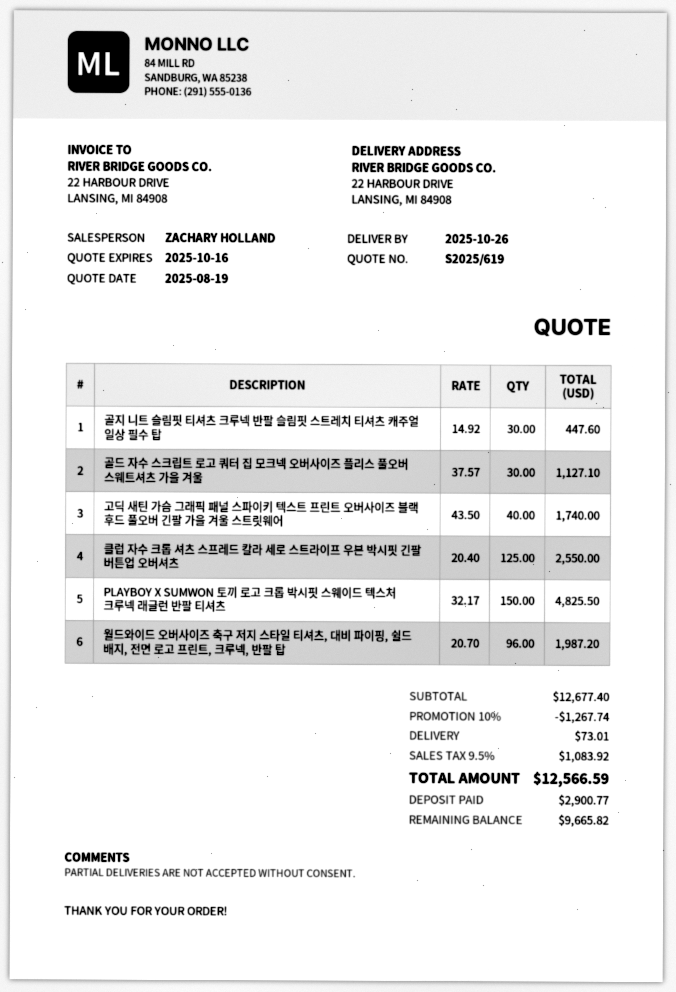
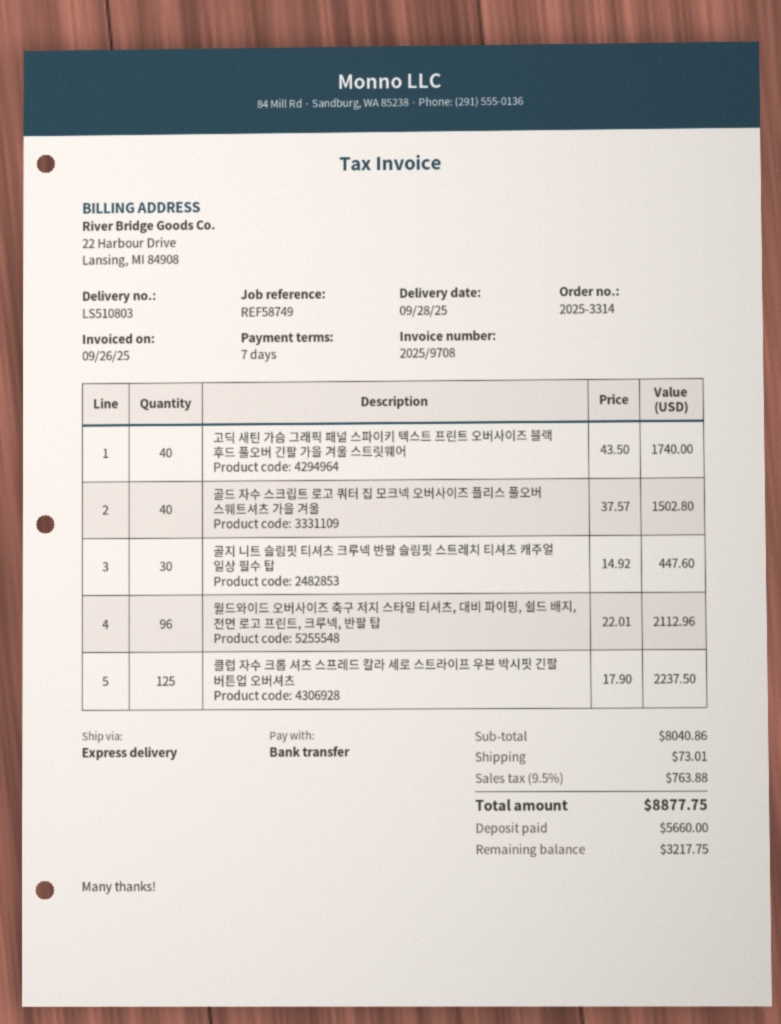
delivery date: 2025-10-26 -> 2025-09-28
골드 자수 스크립트 로고 쿼터 집 모크넥 오버사이즈 플리스 풀오버 스웨트셔츠 가을 겨울: 30 x 37.57 = 1127.10 -> 40 x 37.57 = 1502.80
클럽 자수 크롭 셔츠 스프레드 칼라 세로 스트라이프 우븐 박시핏 긴팔 버튼업 오버셔츠: 125 x 20.40 = 2550.00 -> 125 x 17.90 = 2237.50
PLAYBOY X SUMWON 토끼 로고 크롭 박시핏 스웨이드 텍스처 크루넥 래글런 반팔 티셔츠: 150 x 32.17 = 4825.50 -> none
월드와이드 오버사이즈 축구 저지 스타일 티셔츠, 대비 파이핑, 쉴드 배지, 전면 로고 프린트, 크루넥, 반팔 탑: 96 x 20.70 = 1987.20 -> 96 x 22.01 = 2112.96
subtotal: 12677.40 -> 8040.86
discount: 10% = 1267.74 -> none
tax: 9.5% = 1083.92 -> 9.5% = 763.88
total: 12566.59 -> 8877.75
deposit: 2900.77 -> 5660.00
balance: 9665.82 -> 3217.75

